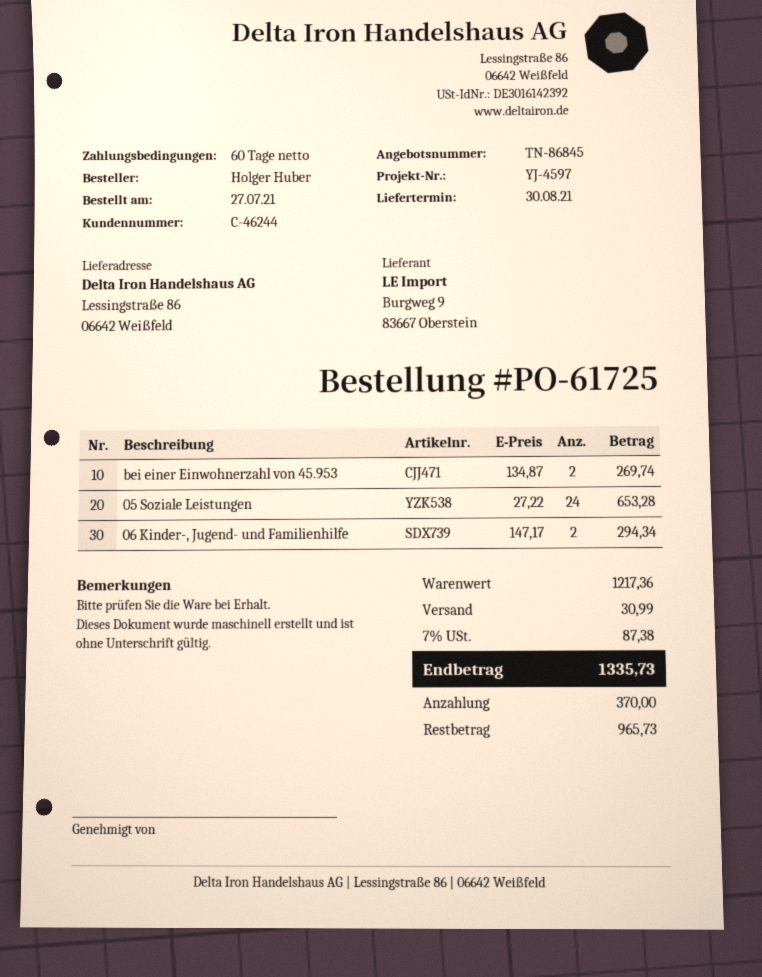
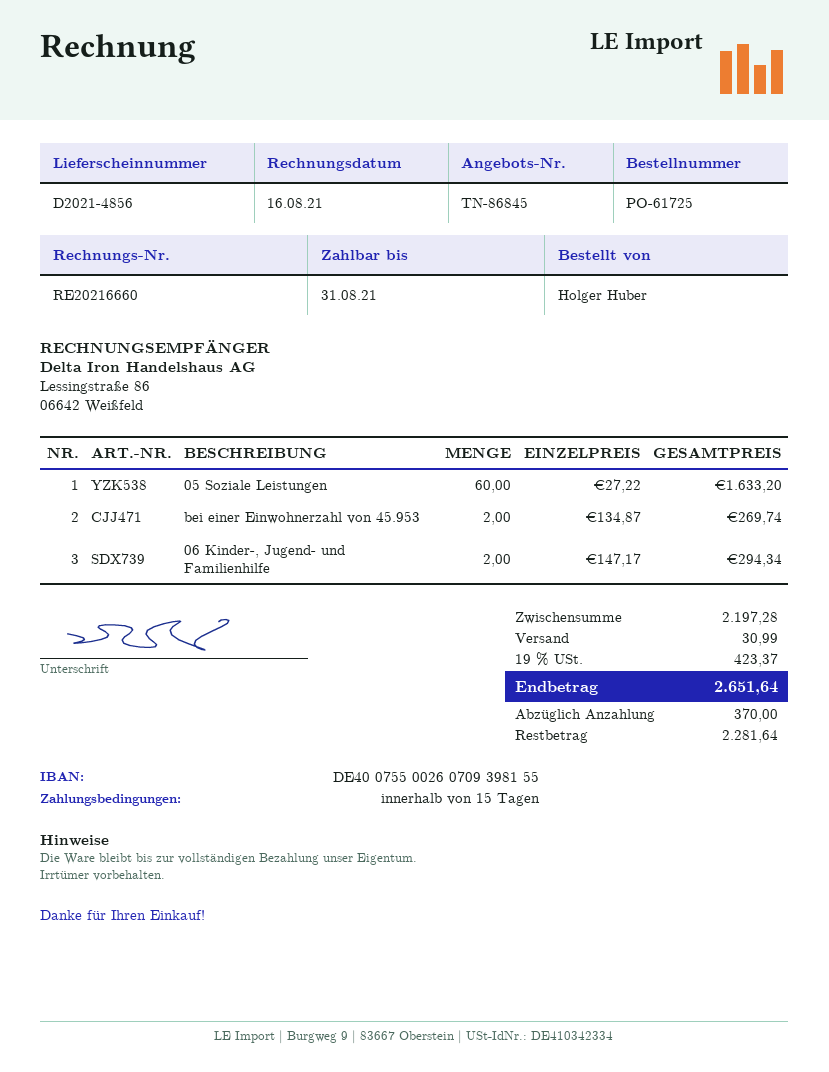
payment terms: 60 days -> 15 days
05 Soziale Leistungen: 24 x 27.22 = 653.28 -> 60 x 27.22 = 1633.20
subtotal: 1217.36 -> 2197.28
tax: 7% = 87.38 -> 19% = 423.37
total: 1335.73 -> 2651.64
balance: 965.73 -> 2281.64

